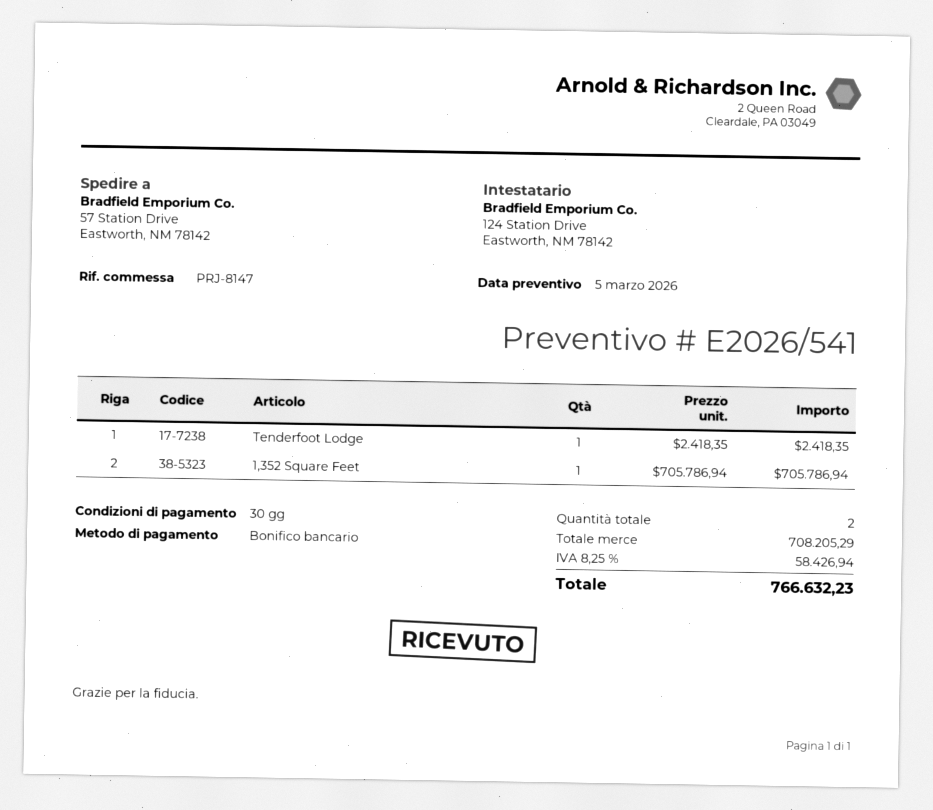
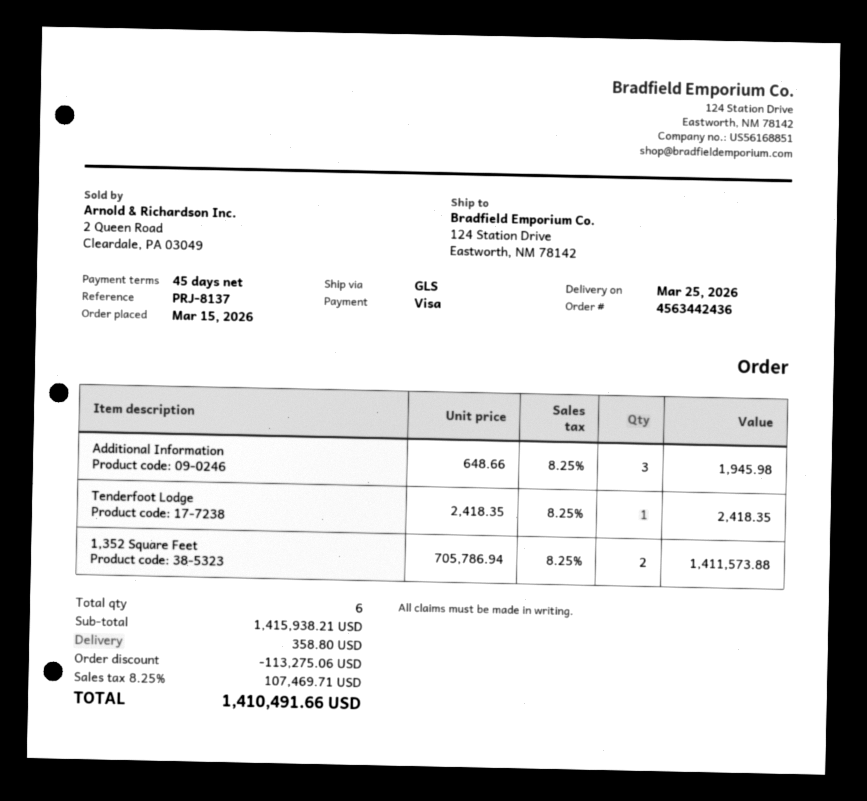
payment terms: 30 days -> 45 days
reference: PRJ-8147 -> PRJ-8137
payment method: bank transfer -> Visa
ship to: 57 Station Drive, Eastworth, NM 78142 -> 124 Station Drive, Eastworth, NM 78142
1,352 Square Feet: 1 x 705786.94 = 705786.94 -> 2 x 705786.94 = 1411573.88
Additional Information: none -> 3 x 648.66 = 1945.98
total quantity: 2 -> 6
subtotal: 708205.29 -> 1415938.21
discount: none -> 113275.06
shipping: none -> 358.80
tax: 8.25% = 58426.94 -> 8.25% = 107469.71
total: 766632.23 -> 1410491.66

